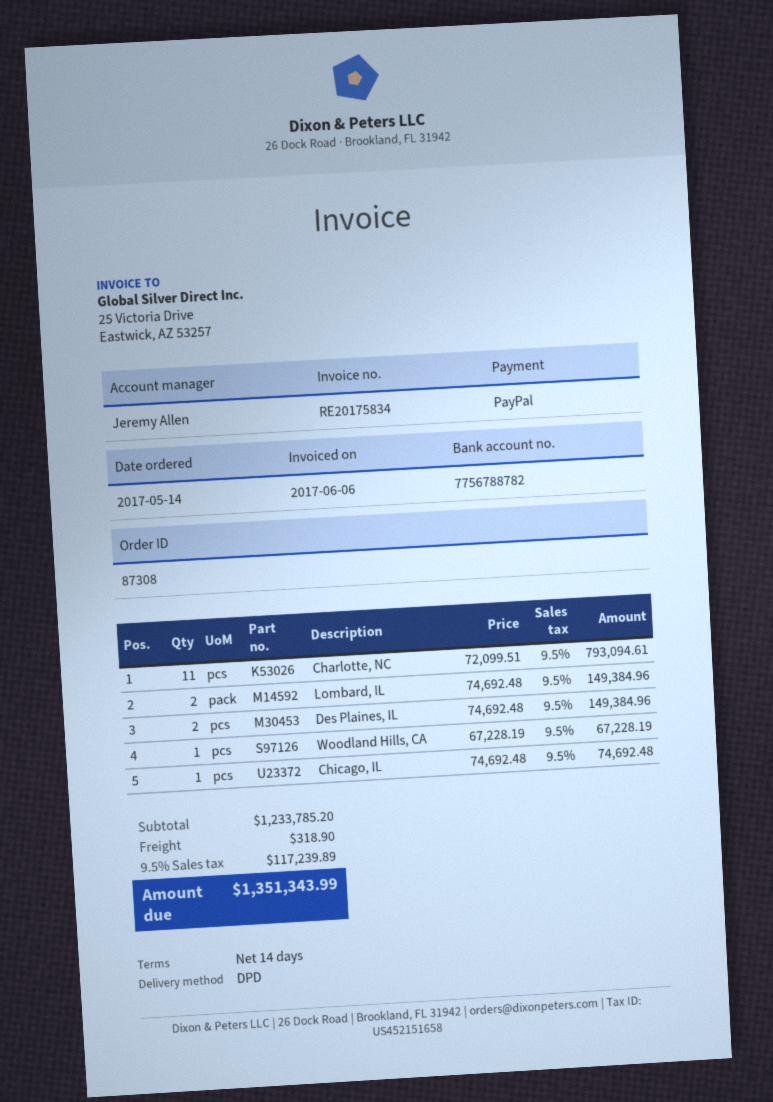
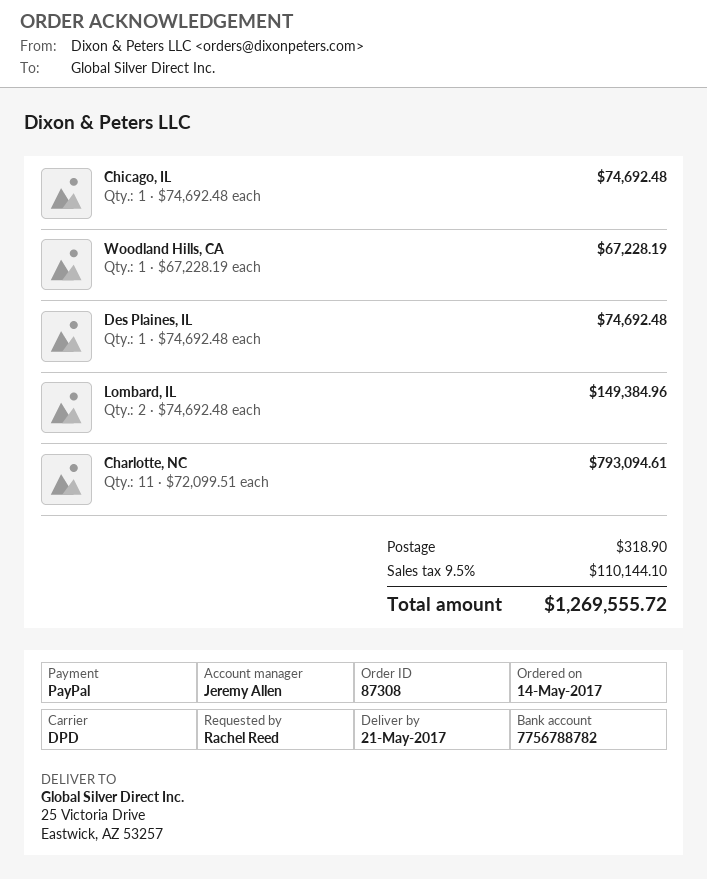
Des Plaines, IL: 2 x 74692.48 = 149384.96 -> 1 x 74692.48 = 74692.48
tax: 9.5% = 117239.89 -> 9.5% = 110144.10
total: 1351343.99 -> 1269555.72

